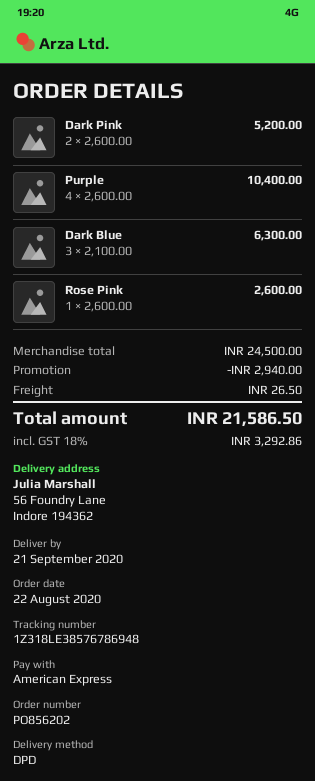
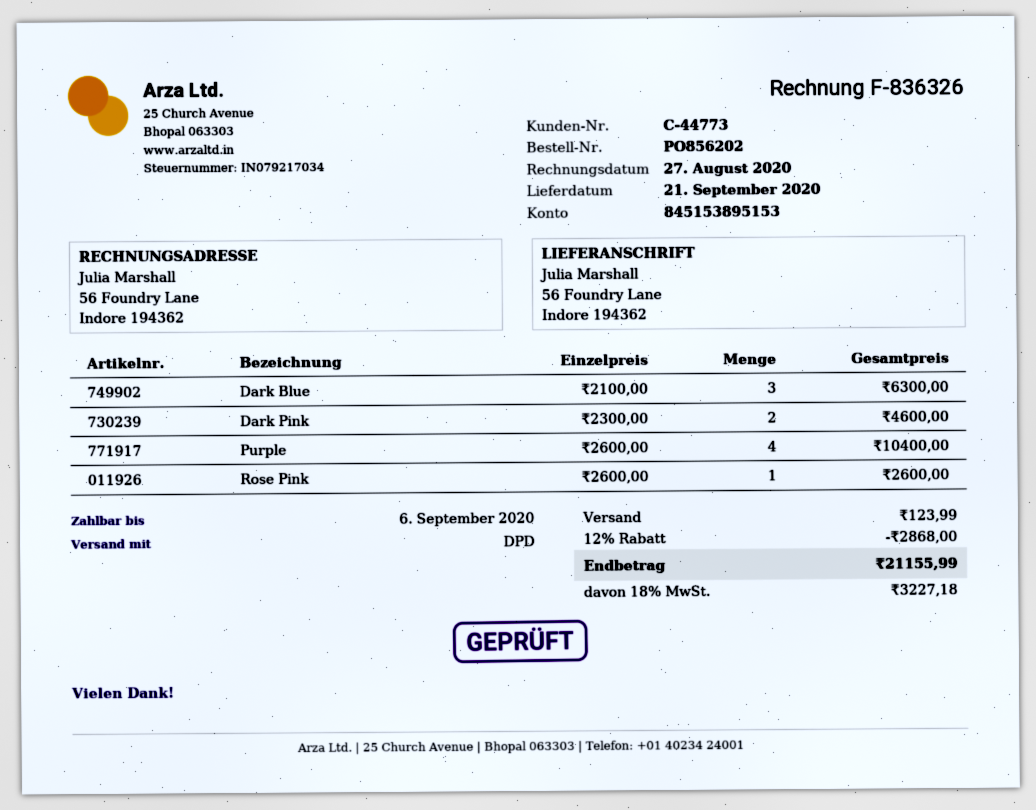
Dark Pink: 2 x 2600.00 = 5200.00 -> 2 x 2300.00 = 4600.00
discount: 2940.00 -> 2868.00
shipping: 26.50 -> 123.99
tax: 18% = 3292.86 -> 18% = 3227.18
total: 21586.50 -> 21155.99

